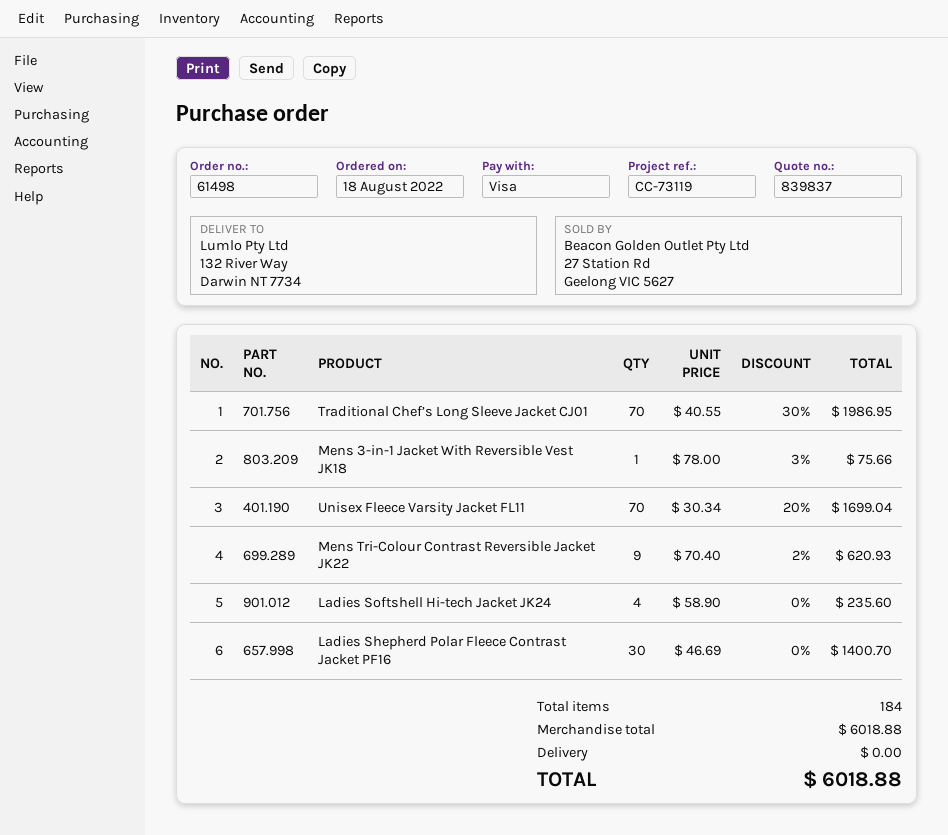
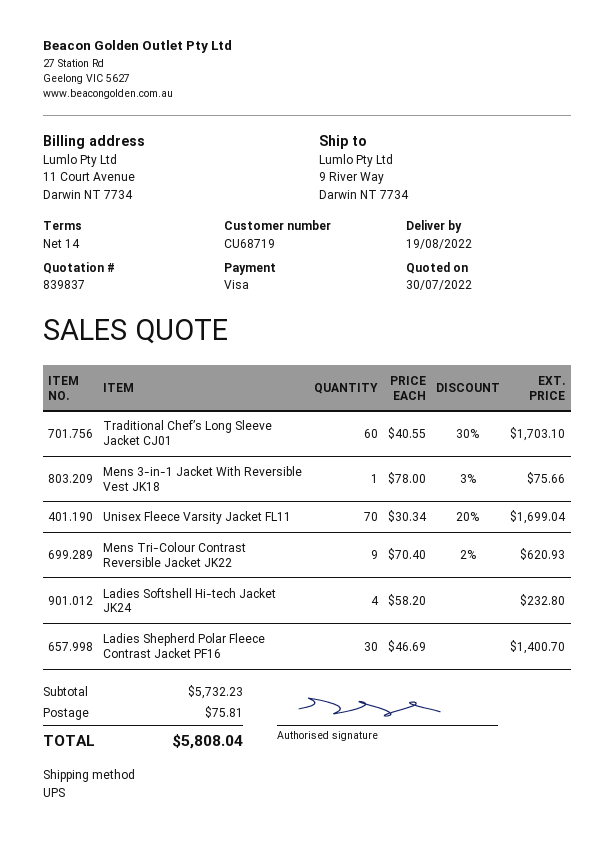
ship to: 132 River Way, Darwin NT 7734 -> 9 River Way, Darwin NT 7734
Traditional Chef’s Long Sleeve Jacket CJ01: 70 x 40.55 - 30% = 1986.95 -> 60 x 40.55 - 30% = 1703.10
Ladies Softshell Hi-tech Jacket JK24: 4 x 58.90 = 235.60 -> 4 x 58.20 = 232.80
subtotal: 6018.88 -> 5732.23
shipping: 0.00 -> 75.81
total: 6018.88 -> 5808.04

